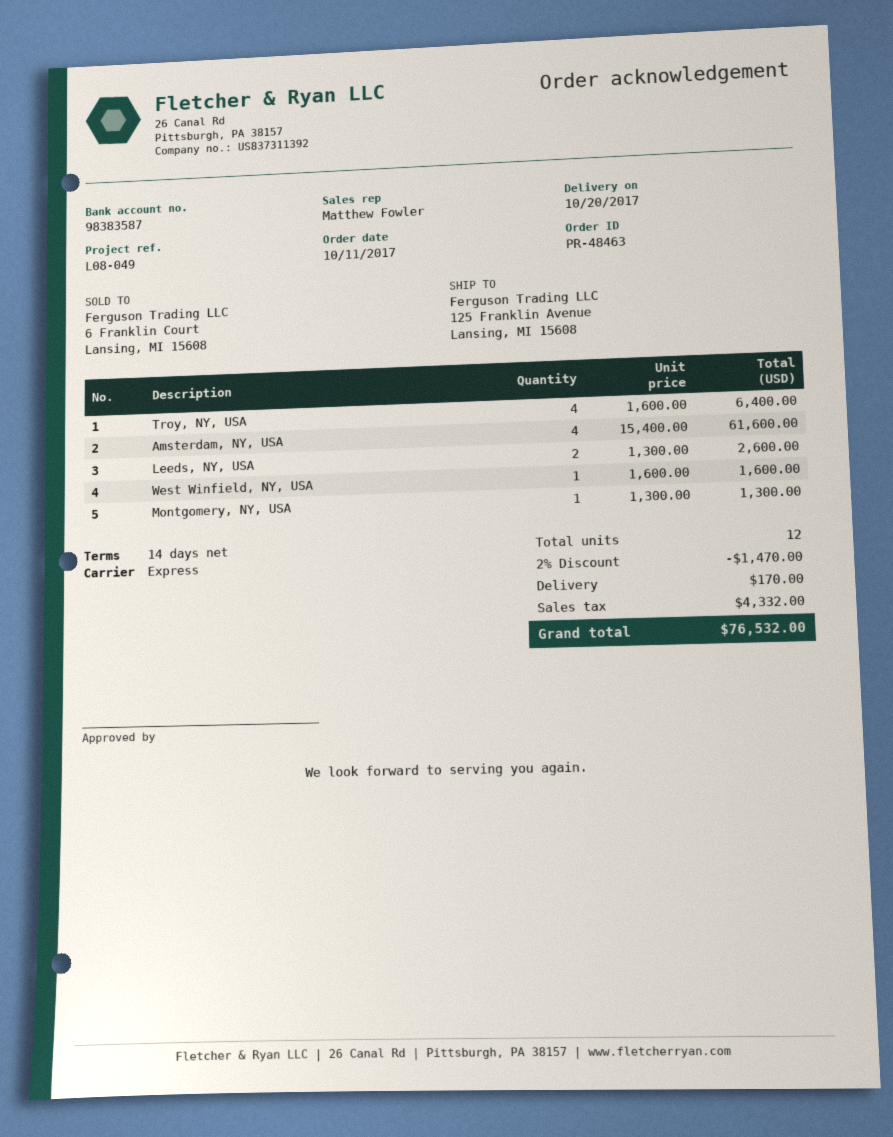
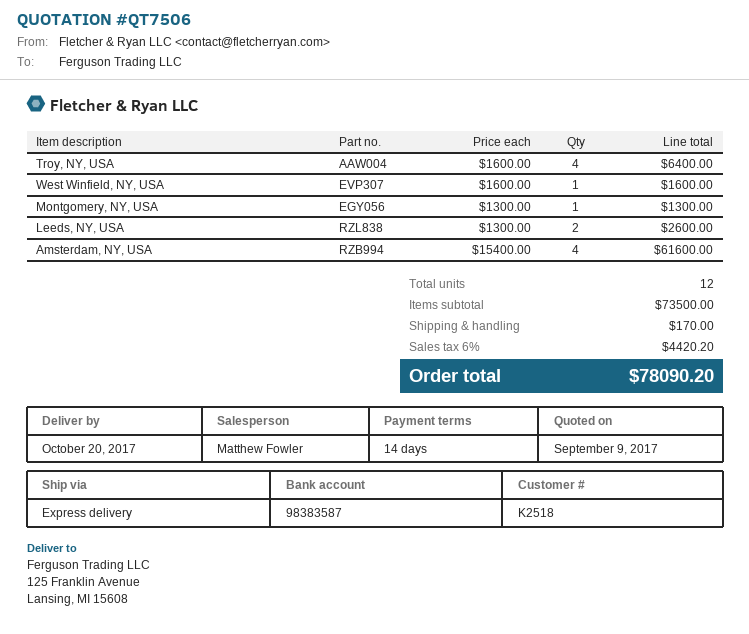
discount: 2% = 1470.00 -> none
tax: 4332.00 -> 4420.20
total: 76532.00 -> 78090.20

